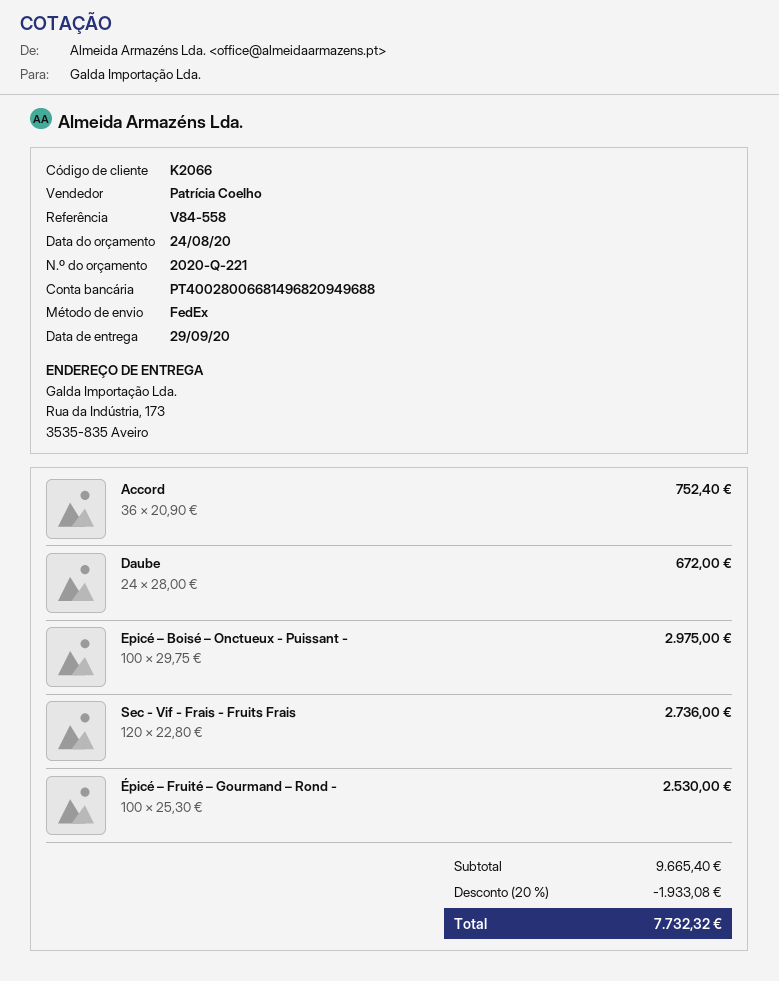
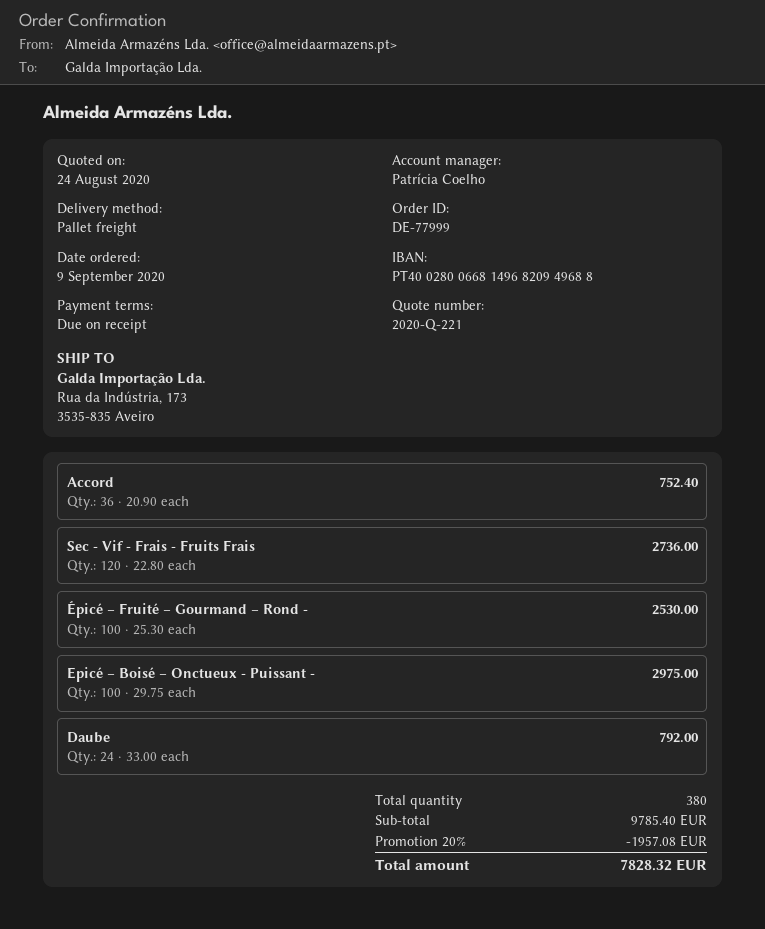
shipping method: FedEx -> pallet freight
Daube: 24 x 28.00 = 672.00 -> 24 x 33.00 = 792.00
subtotal: 9665.40 -> 9785.40
discount: 20% = 1933.08 -> 20% = 1957.08
total: 7732.32 -> 7828.32

